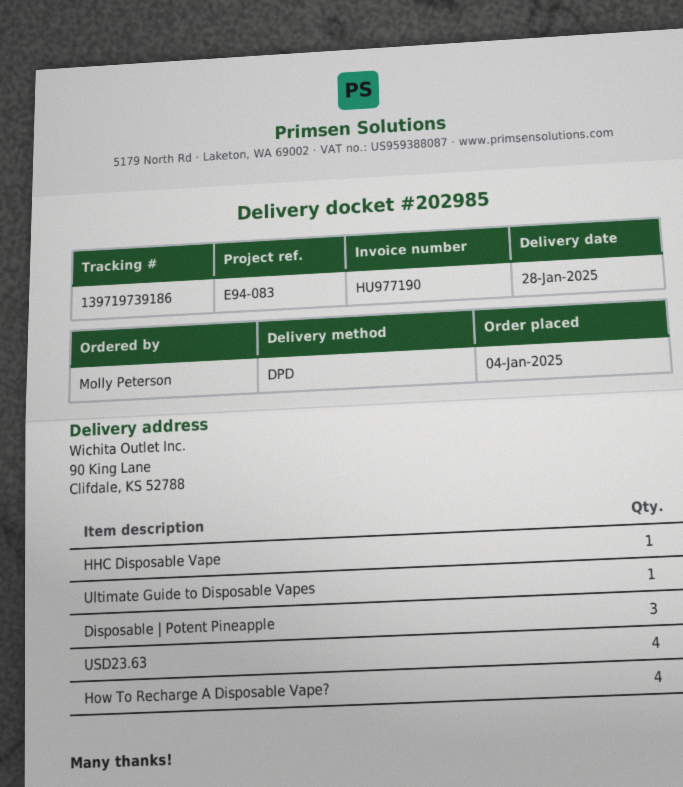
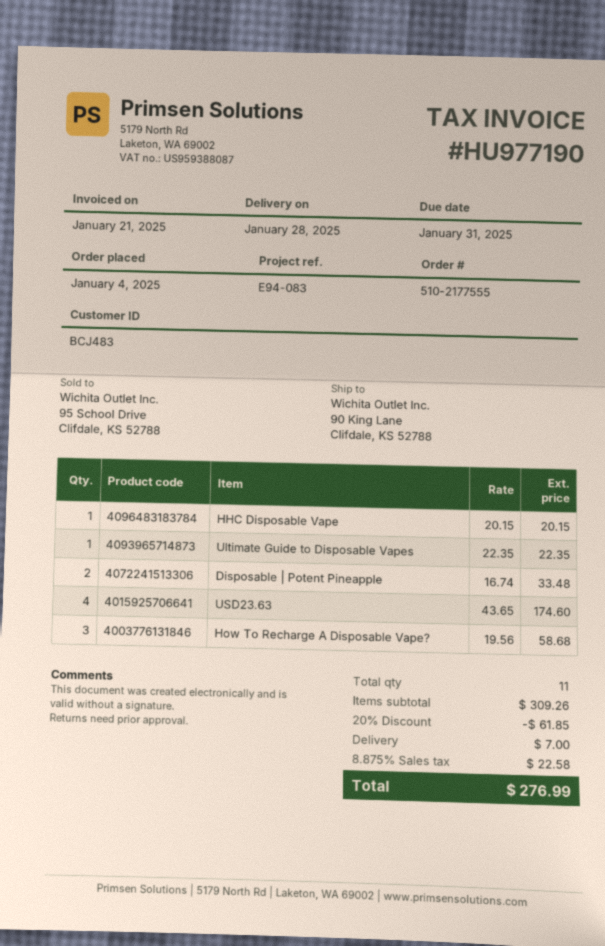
Disposable | Potent Pineapple: 3 -> 2
How To Recharge A Disposable Vape?: 4 -> 3

